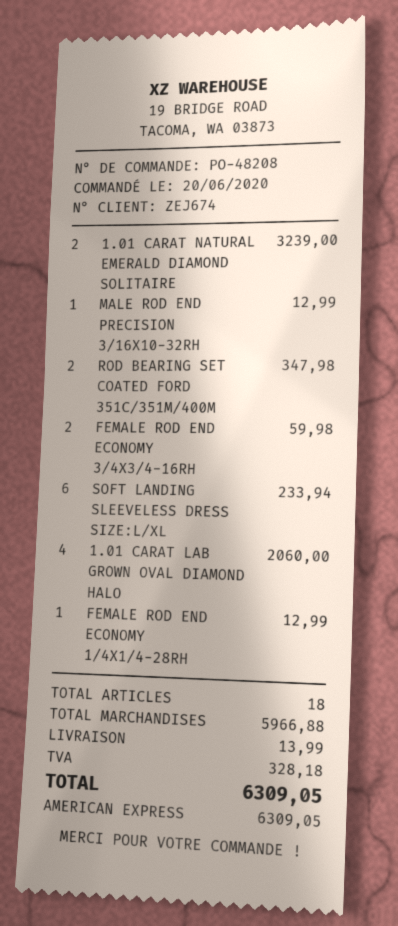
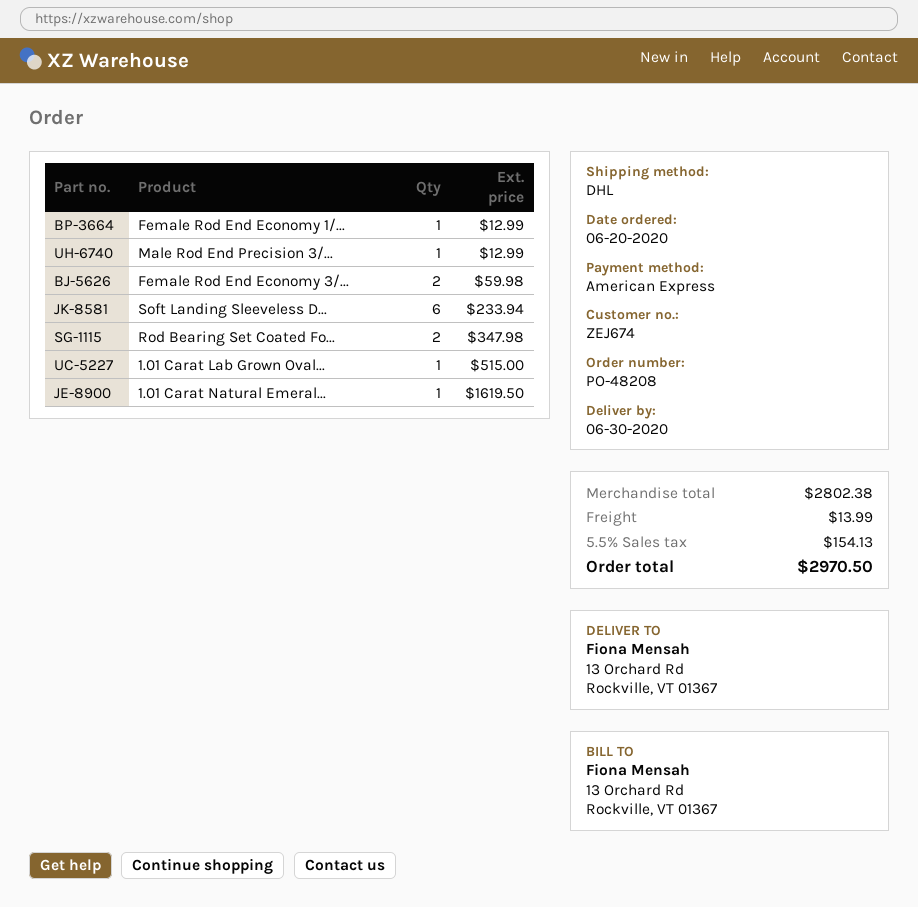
1.01 CARAT NATURAL EMERALD DIAMOND SOLITAIRE: 2 for 3239.00 -> 1 for 1619.50
1.01 CARAT LAB GROWN OVAL DIAMOND HALO: 4 for 2060.00 -> 1 for 515.00
subtotal: 5966.88 -> 2802.38
tax: 328.18 -> 154.13
total: 6309.05 -> 2970.50

